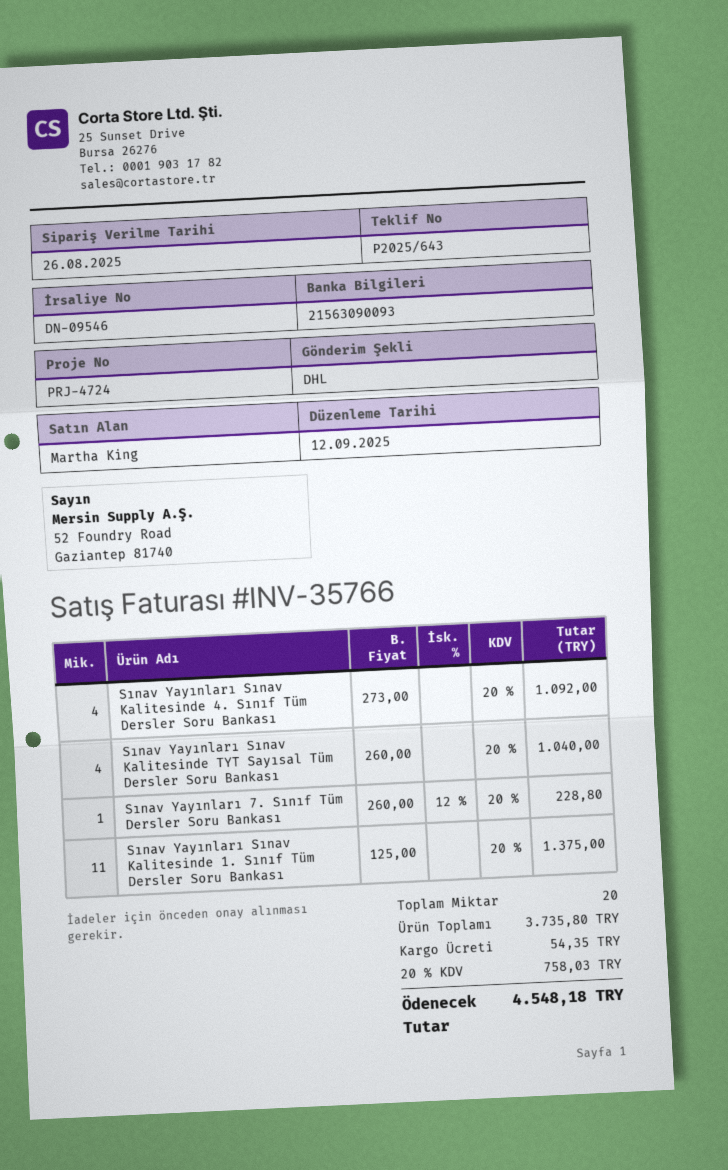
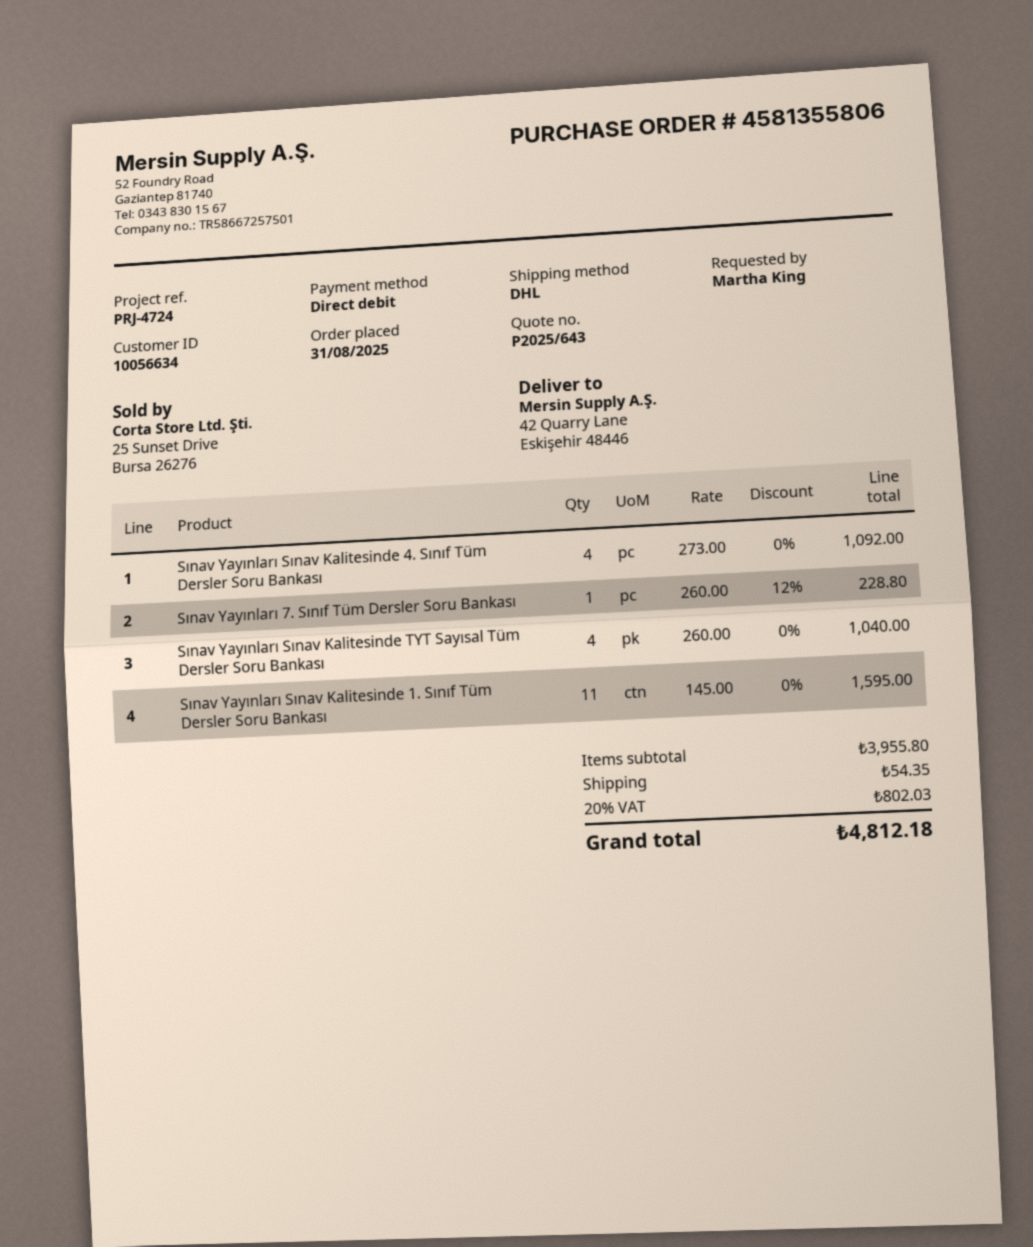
order date: 2025-08-26 -> 2025-08-31
Sınav Yayınları Sınav Kalitesinde 1. Sınıf Tüm Dersler Soru Bankası: 11 x 125.00 = 1375.00 -> 11 x 145.00 = 1595.00
subtotal: 3735.80 -> 3955.80
tax: 20% = 758.03 -> 20% = 802.03
total: 4548.18 -> 4812.18

